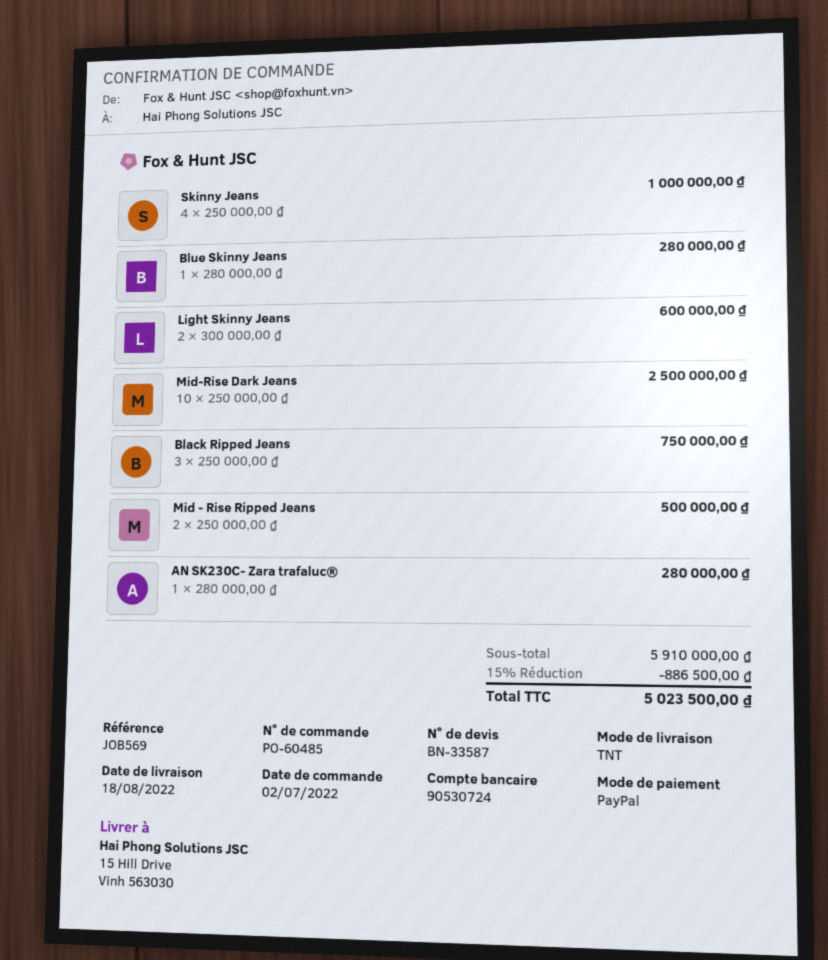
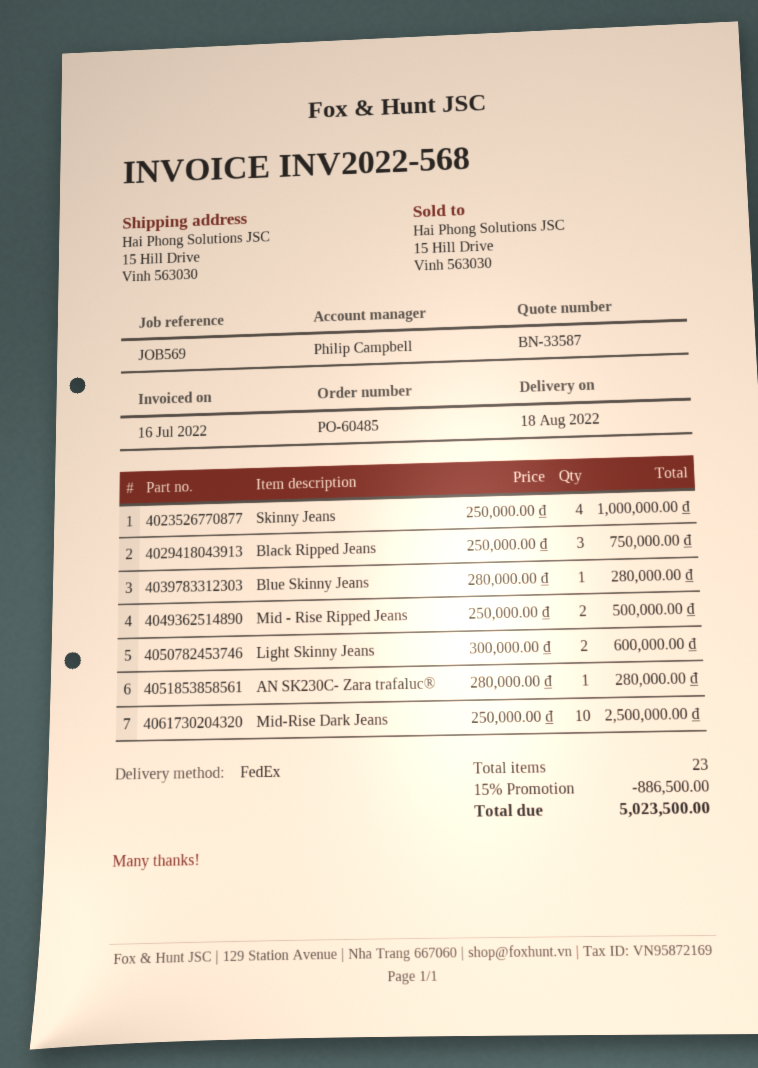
shipping method: TNT -> FedEx

